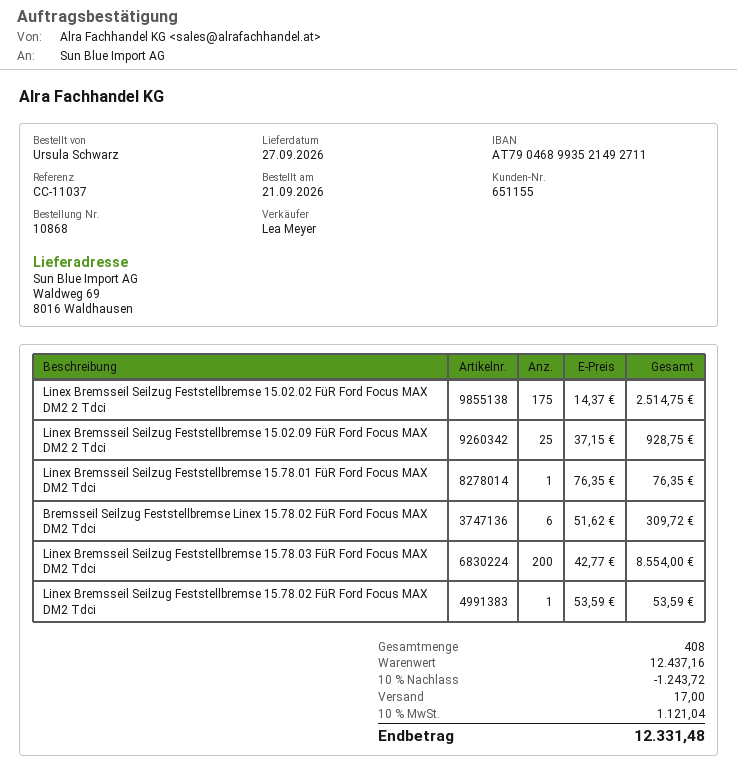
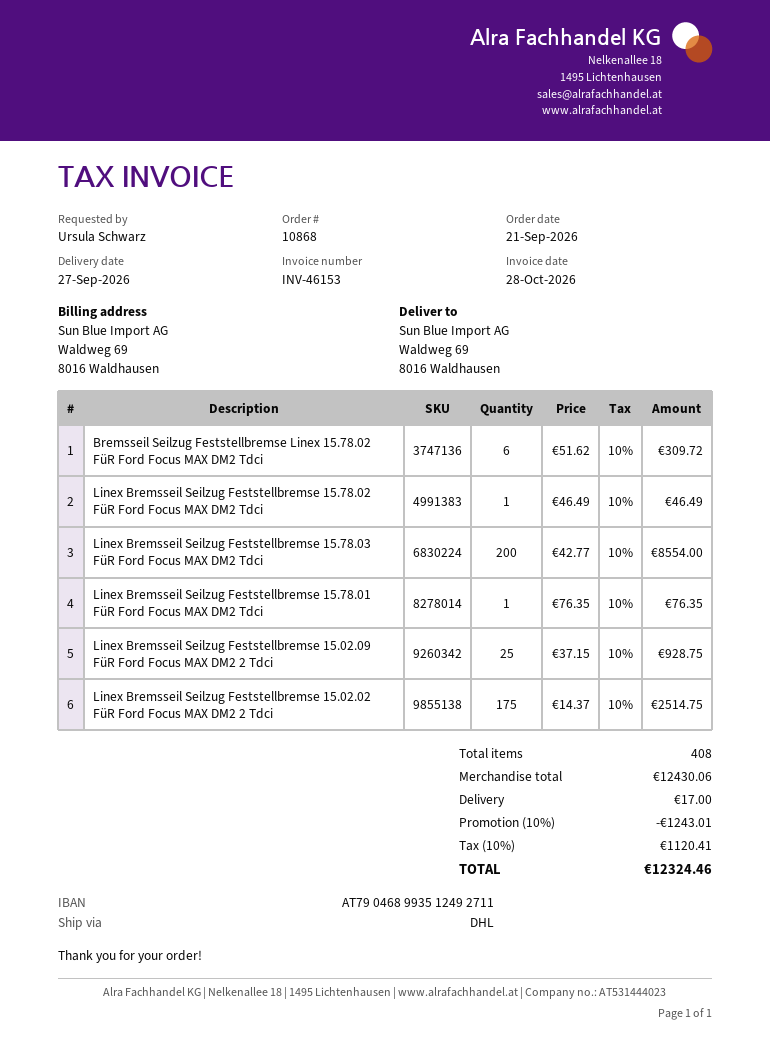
bank account: AT790468993521492711 -> AT790468993512492711
Linex Bremsseil Seilzug Feststellbremse 15.78.02 FüR Ford Focus MAX DM2 Tdci: 1 x 53.59 = 53.59 -> 1 x 46.49 = 46.49
subtotal: 12437.16 -> 12430.06
discount: 10% = 1243.72 -> 10% = 1243.01
tax: 10% = 1121.04 -> 10% = 1120.41
total: 12331.48 -> 12324.46

